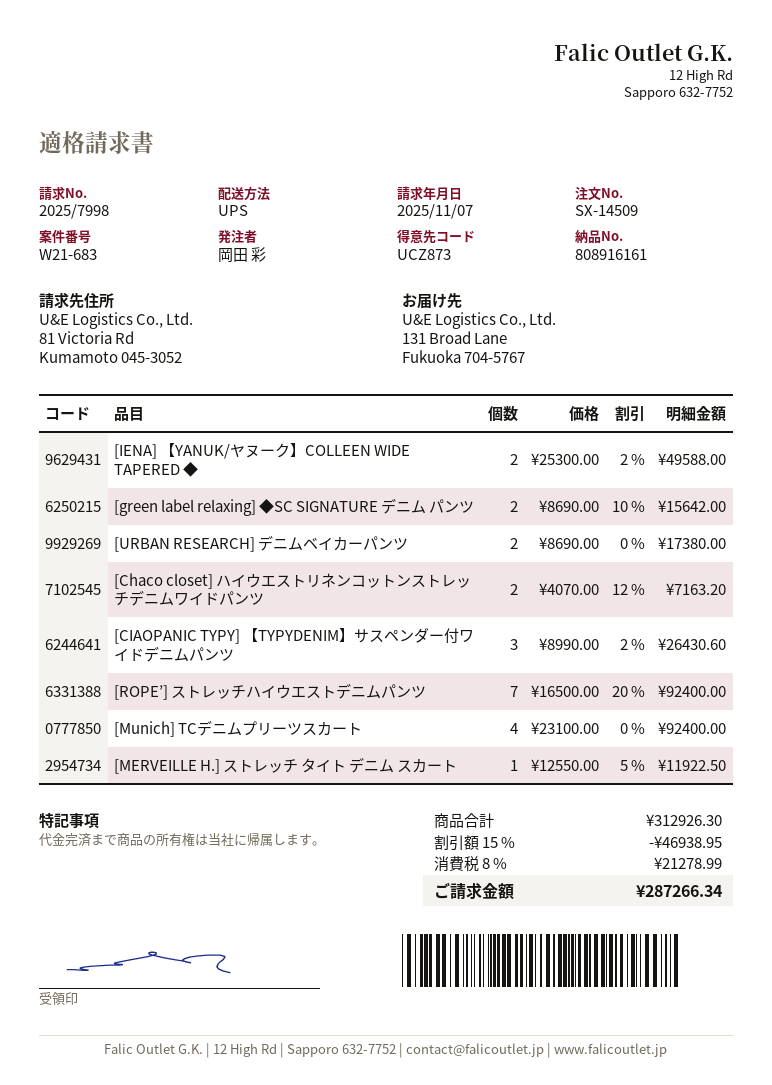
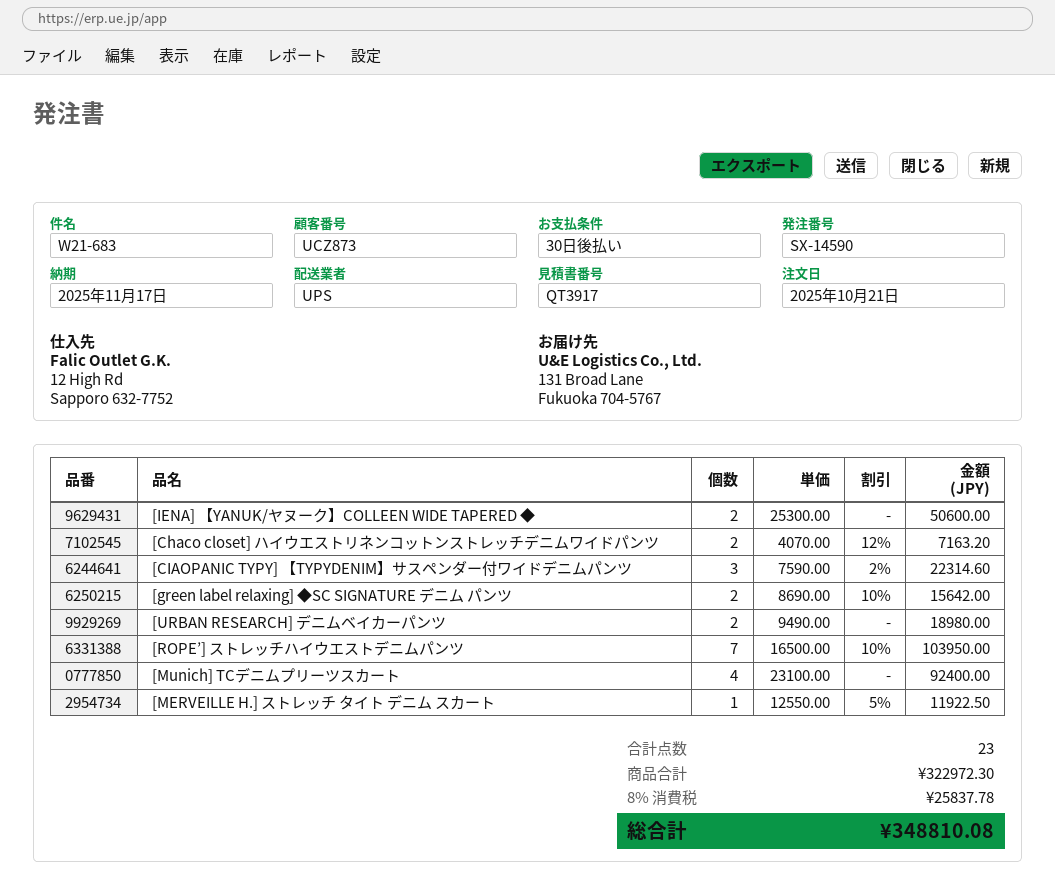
order number: SX-14509 -> SX-14590
[IENA] 【YANUK/ヤヌーク】COLLEEN WIDE TAPERED ◆: 2 x 25300.00 - 2% = 49588.00 -> 2 x 25300.00 = 50600.00
[URBAN RESEARCH] デニムベイカーパンツ: 2 x 8690.00 = 17380.00 -> 2 x 9490.00 = 18980.00
[CIAOPANIC TYPY] 【TYPYDENIM】サスペンダー付ワイドデニムパンツ: 3 x 8990.00 - 2% = 26430.60 -> 3 x 7590.00 - 2% = 22314.60
[ROPE’] ストレッチハイウエストデニムパンツ: 7 x 16500.00 - 20% = 92400.00 -> 7 x 16500.00 - 10% = 103950.00
subtotal: 312926.30 -> 322972.30
discount: 15% = 46938.95 -> none
tax: 8% = 21278.99 -> 8% = 25837.78
total: 287266.34 -> 348810.08

